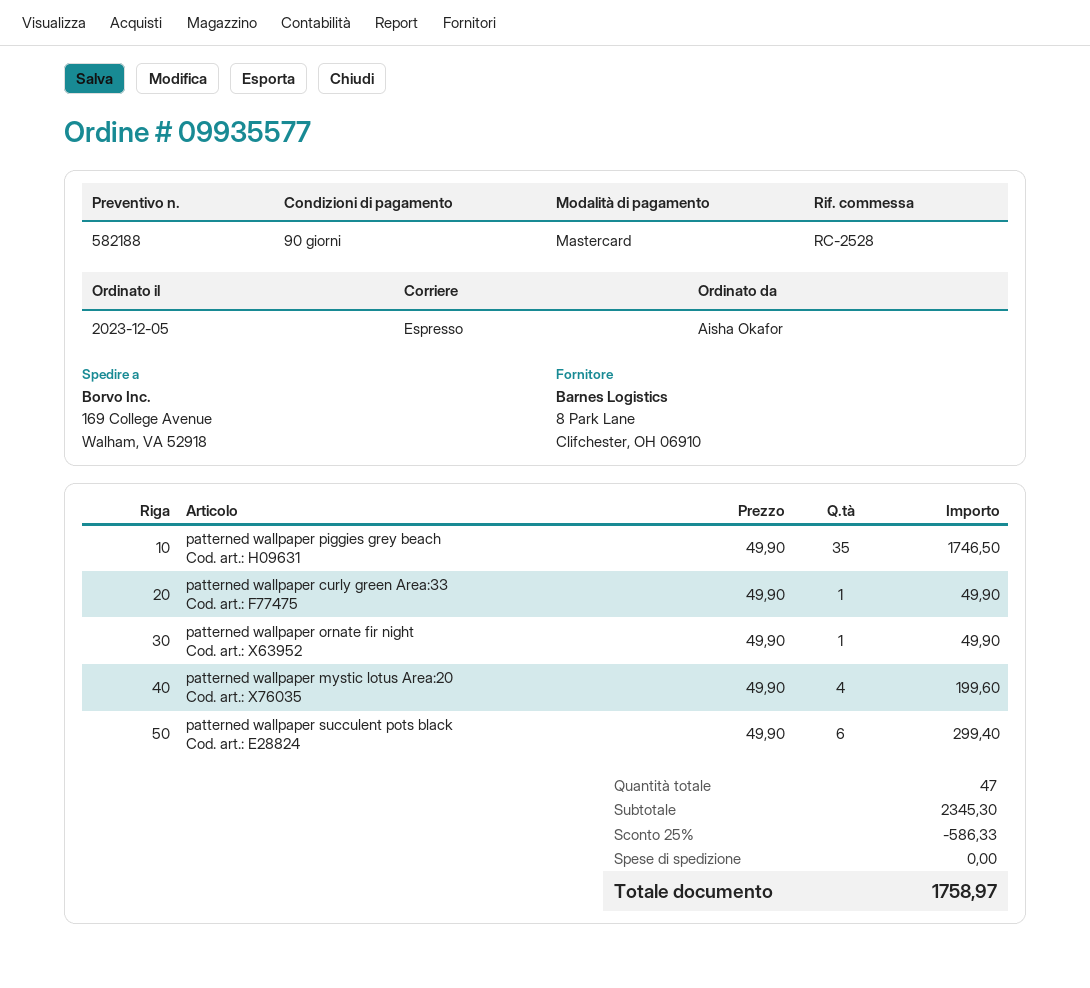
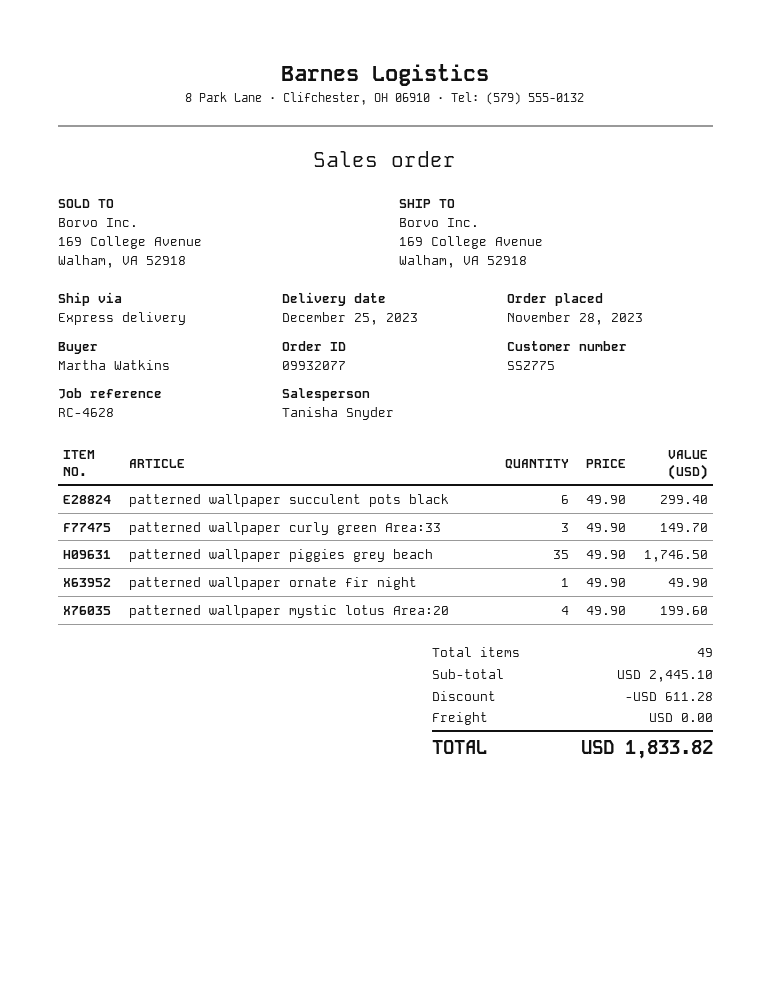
order number: 09935577 -> 09932077
order date: 2023-12-05 -> 2023-11-28
reference: RC-2528 -> RC-4628
ordered by: Aisha Okafor -> Martha Watkins
patterned wallpaper curly green Area:33: 1 x 49.90 = 49.90 -> 3 x 49.90 = 149.70
total quantity: 47 -> 49
subtotal: 2345.30 -> 2445.10
discount: 586.33 -> 611.28
total: 1758.97 -> 1833.82

